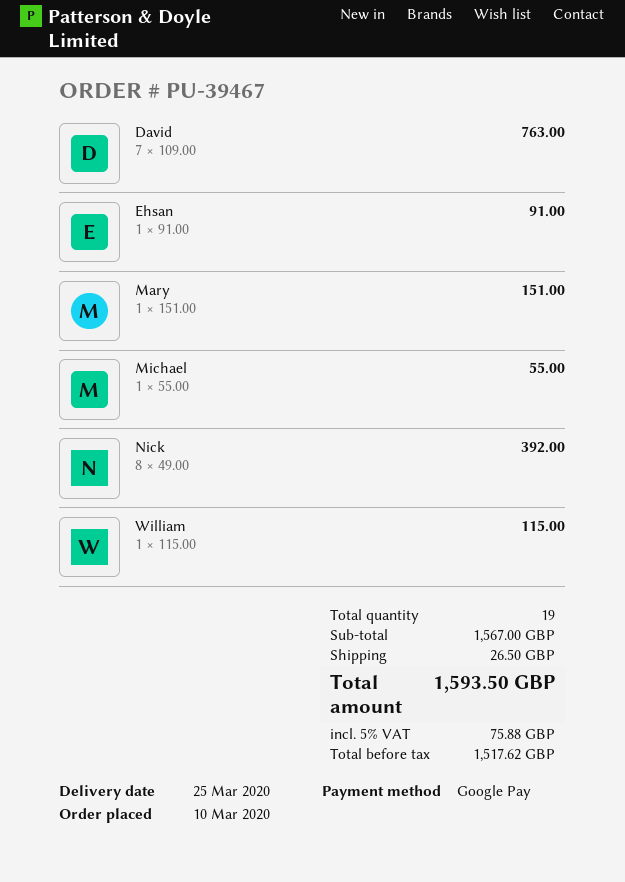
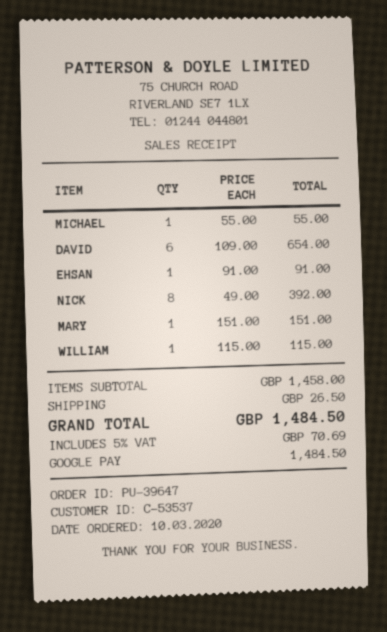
order number: PU-39467 -> PU-39647
David: 7 x 109.00 = 763.00 -> 6 x 109.00 = 654.00
subtotal: 1567.00 -> 1458.00
tax: 5% = 75.88 -> 5% = 70.69
total: 1593.50 -> 1484.50

